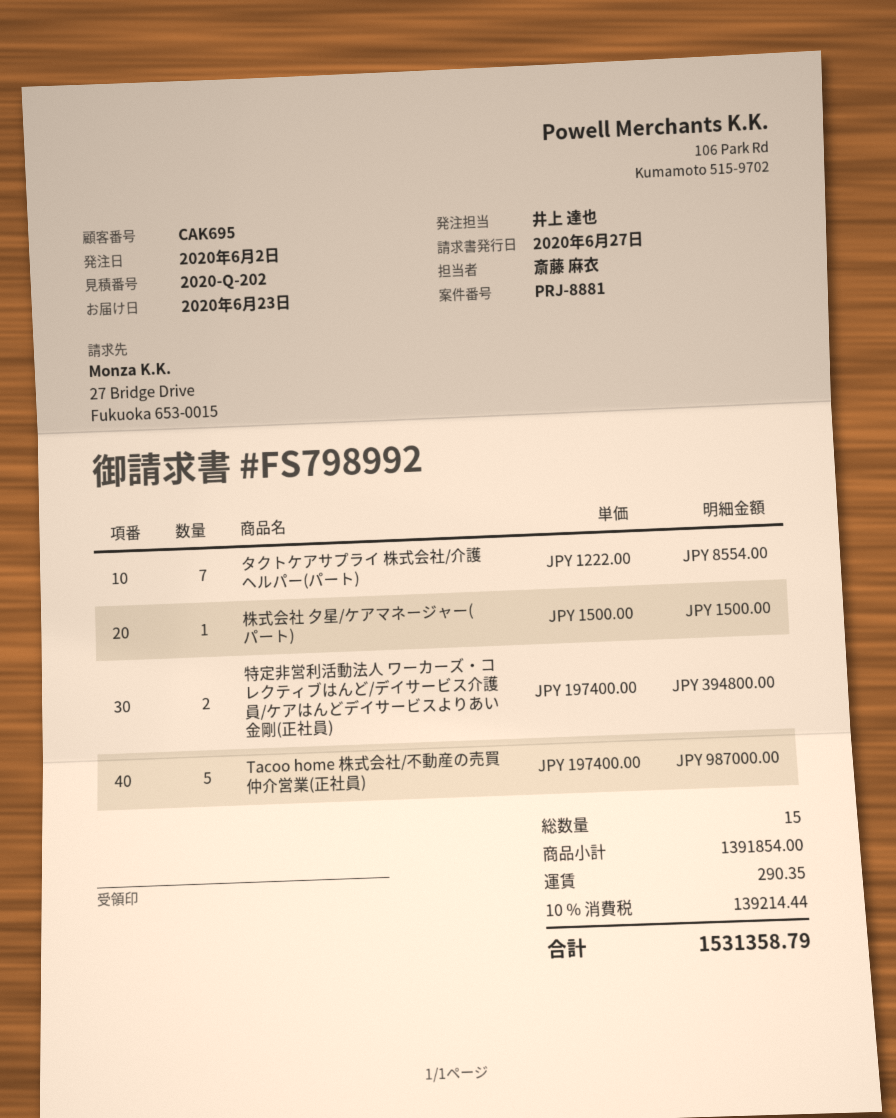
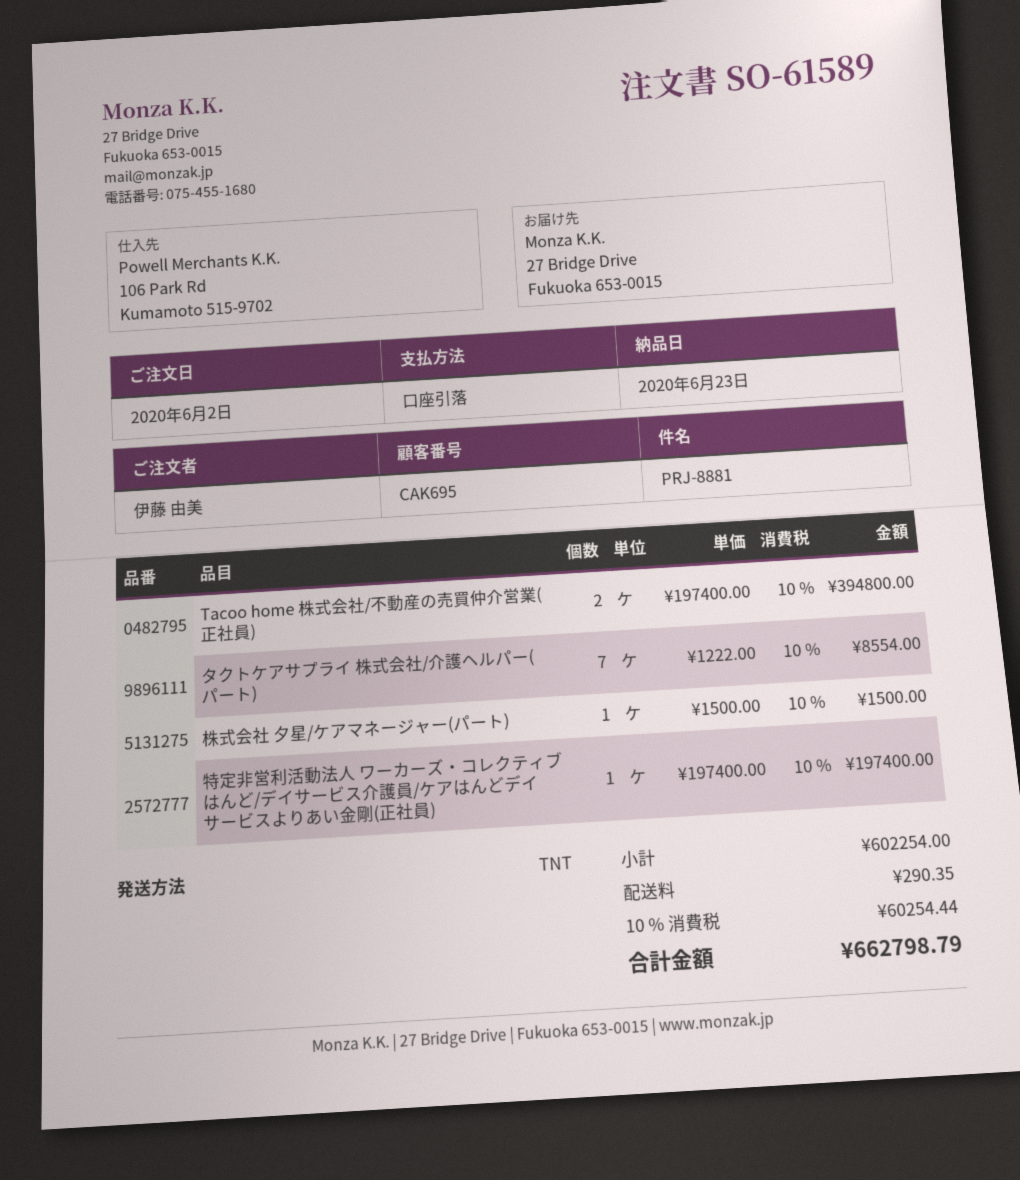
ordered by: 井上 達也 -> 伊藤 由美
特定非営利活動法人 ワーカーズ・コレクティブはんど/デイサービス介護員/ケアはんどデイサービスよりあい金剛(正社員): 2 x 197400.00 = 394800.00 -> 1 x 197400.00 = 197400.00
Tacoo home 株式会社/不動産の売買仲介営業(正社員): 5 x 197400.00 = 987000.00 -> 2 x 197400.00 = 394800.00
subtotal: 1391854.00 -> 602254.00
tax: 10% = 139214.44 -> 10% = 60254.44
total: 1531358.79 -> 662798.79

